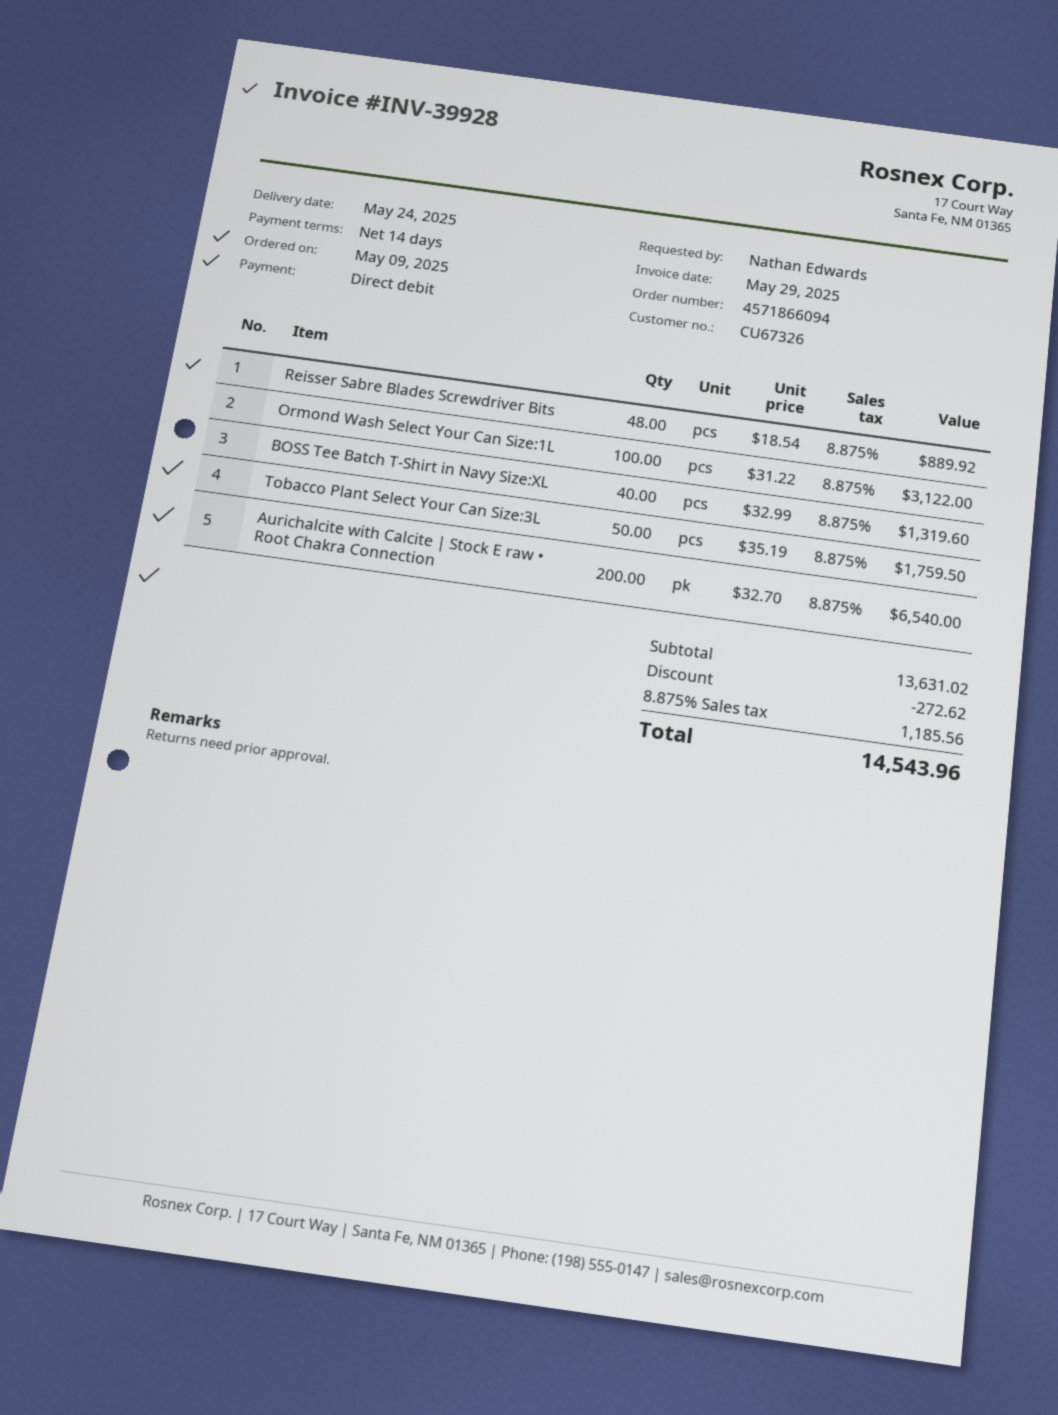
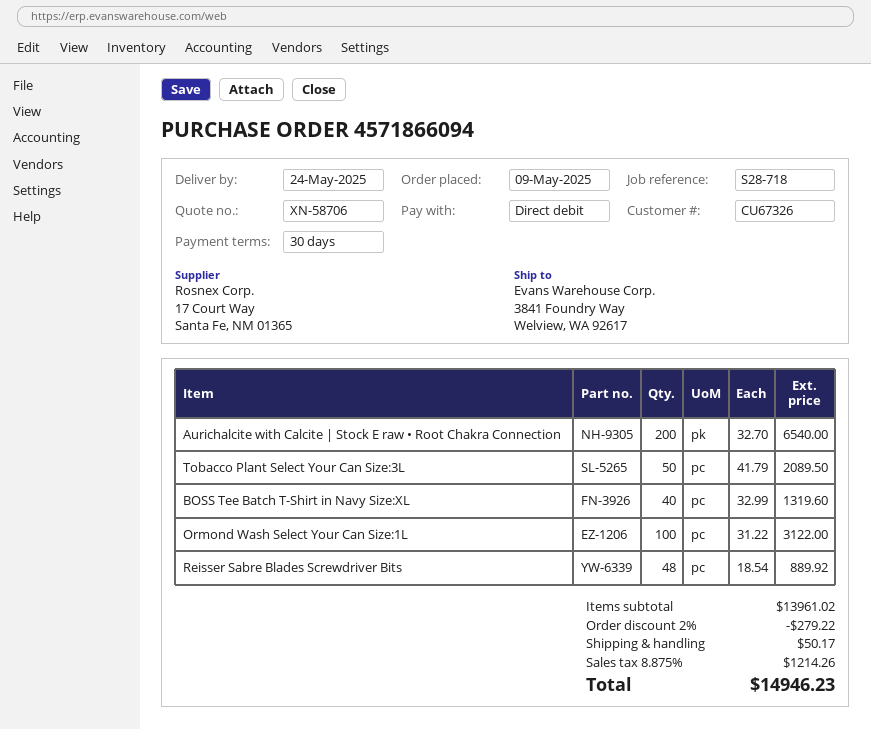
payment terms: 14 days -> 30 days
Tobacco Plant Select Your Can Size:3L: 50 x 35.19 = 1759.50 -> 50 x 41.79 = 2089.50
subtotal: 13631.02 -> 13961.02
discount: 272.62 -> 279.22
shipping: none -> 50.17
tax: 8.875% = 1185.56 -> 8.875% = 1214.26
total: 14543.96 -> 14946.23

